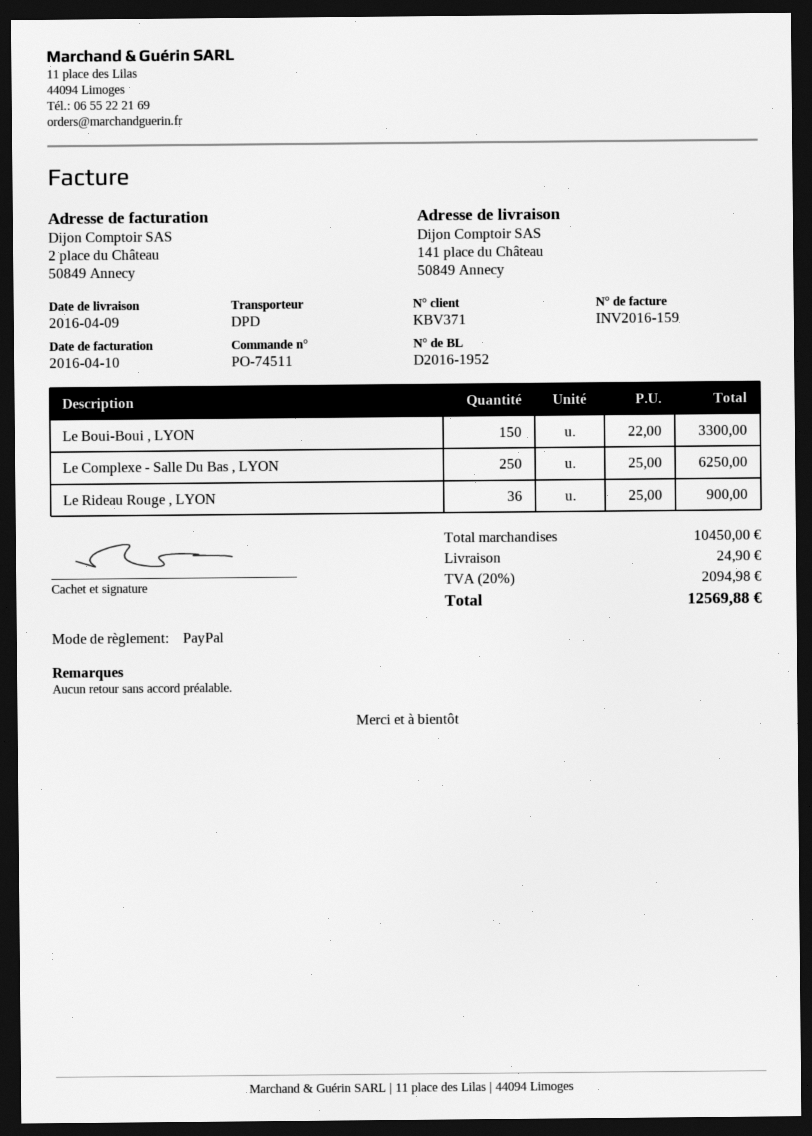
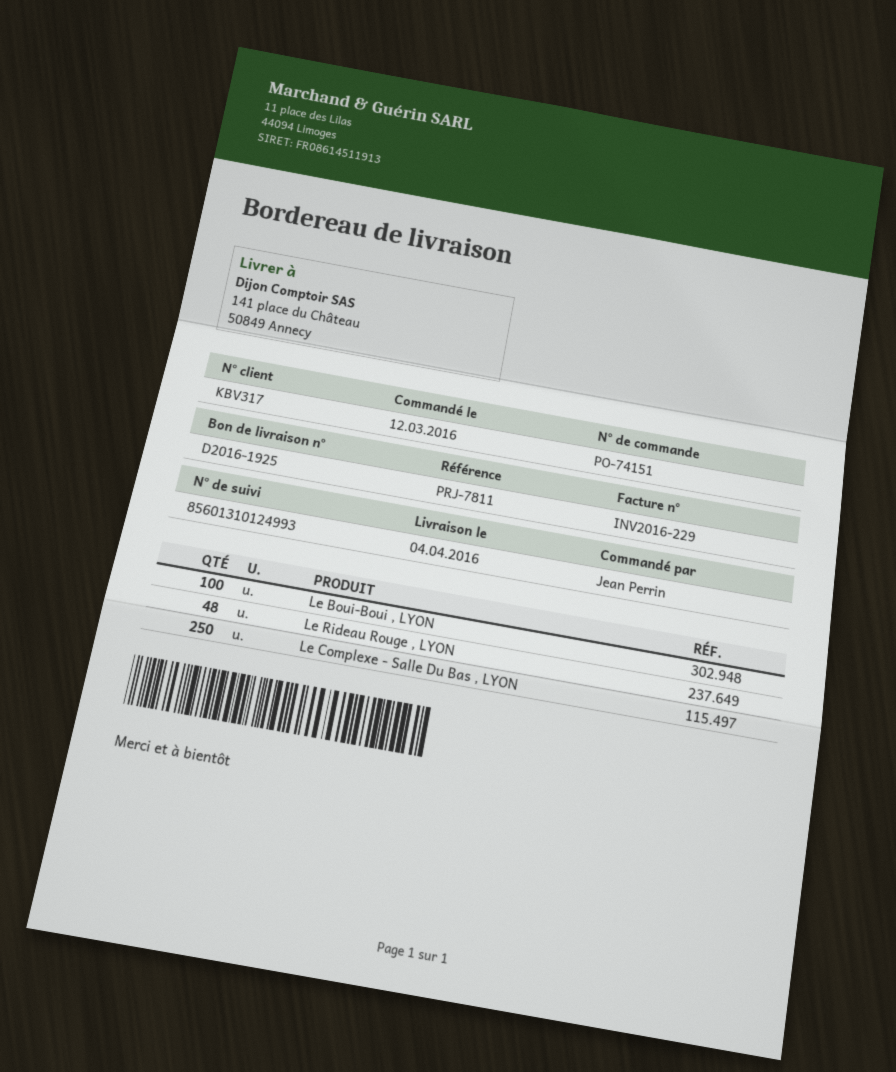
order number: PO-74511 -> PO-74151
delivery note number: D2016-1952 -> D2016-1925
delivery date: 2016-04-09 -> 2016-04-04
invoice number: INV2016-159 -> INV2016-229
customer number: KBV371 -> KBV317
Le Boui-Boui , LYON: 150 -> 100
Le Rideau Rouge , LYON: 36 -> 48

